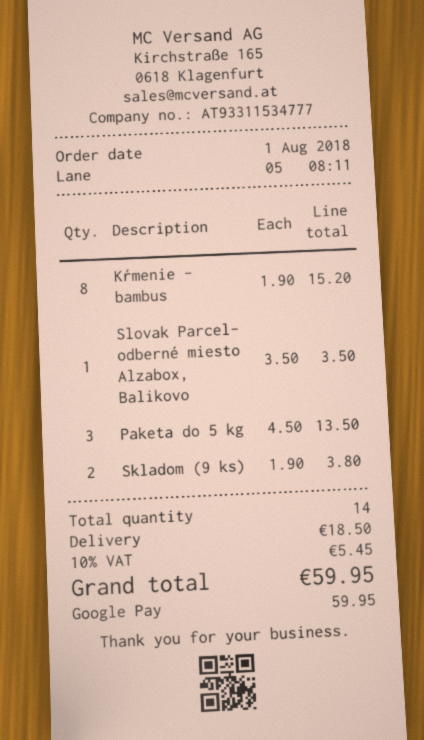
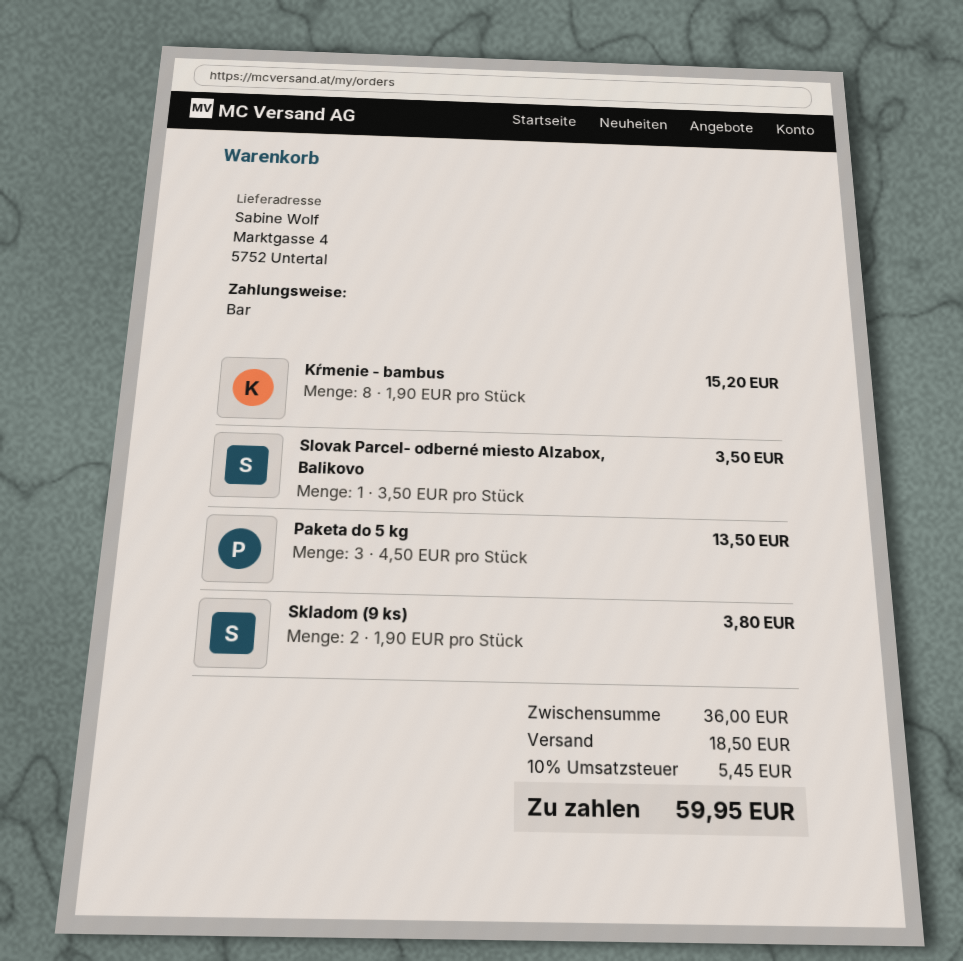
payment method: Google Pay -> cash

